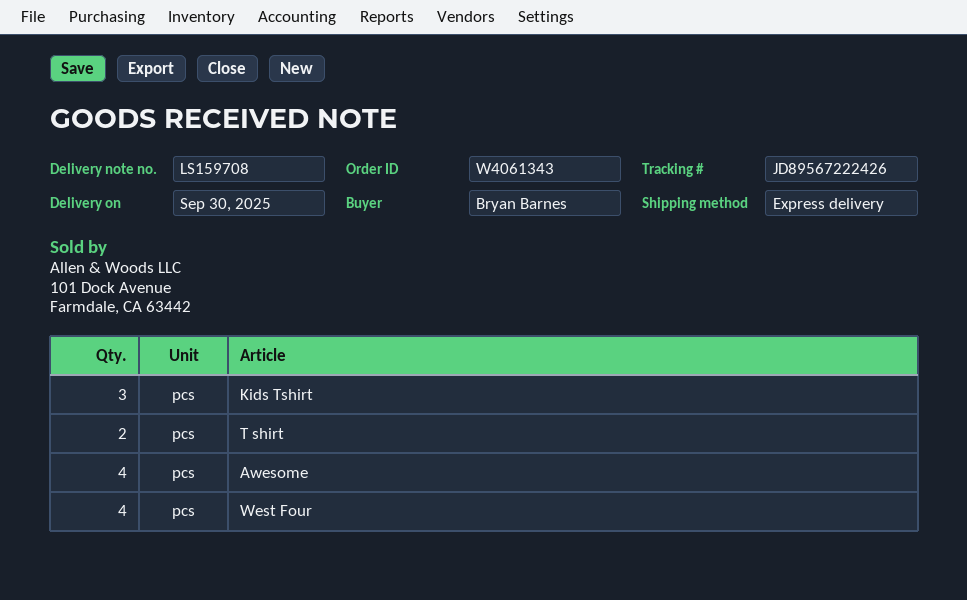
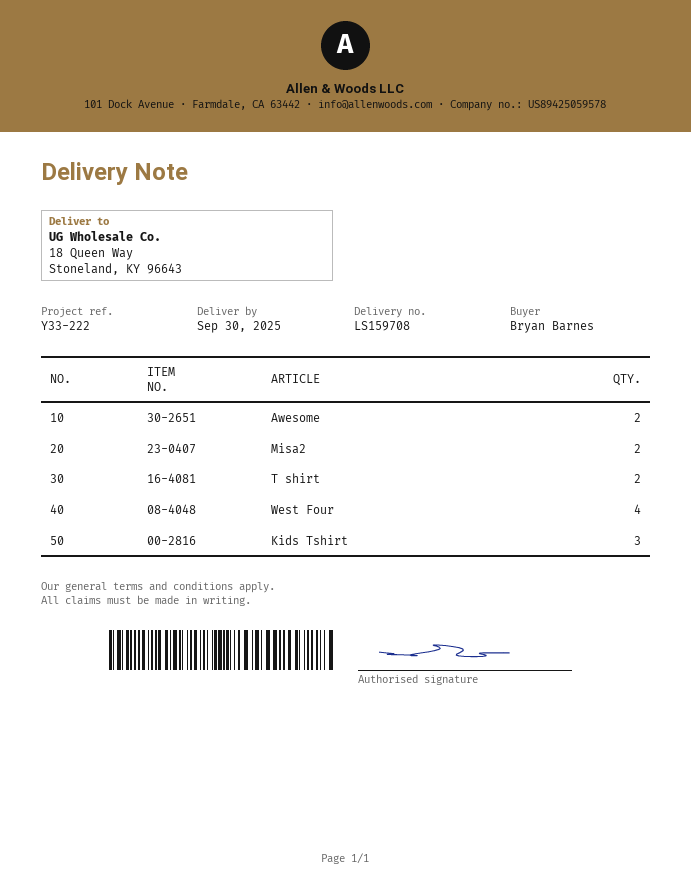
Awesome: 4 -> 2
Misa2: none -> 2

